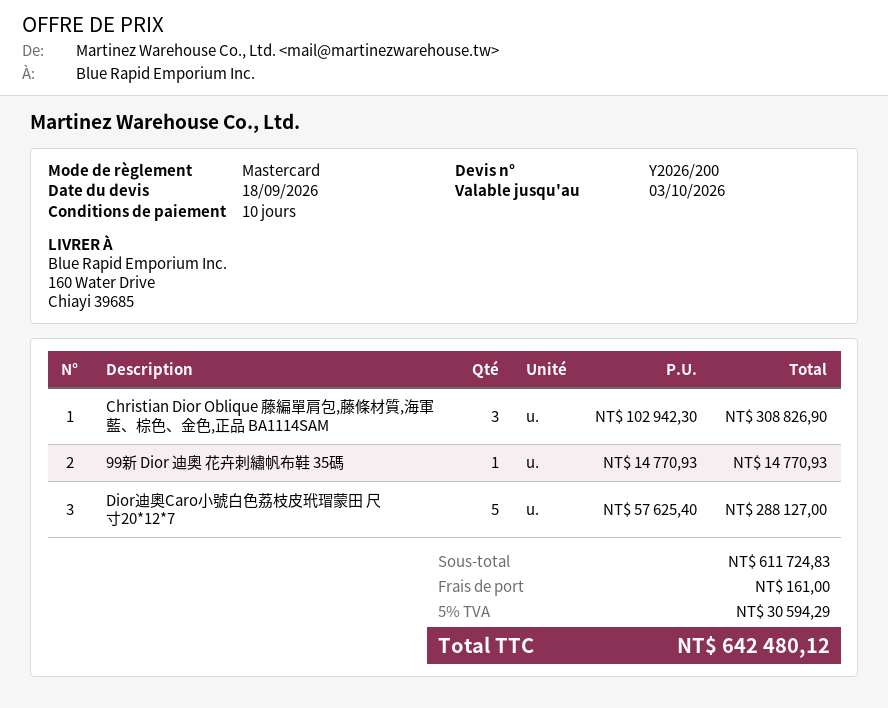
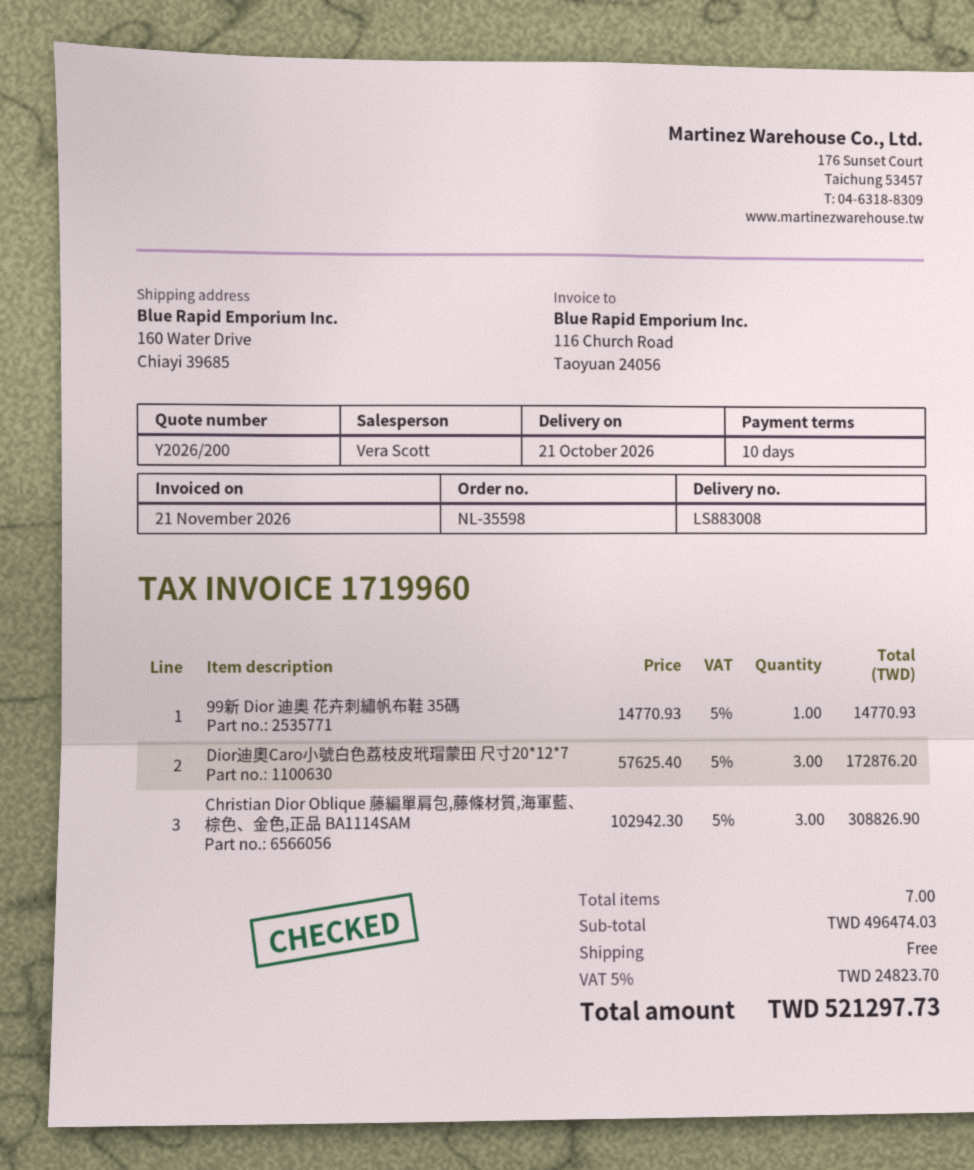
Dior迪奧Caro小號白色荔枝皮玳瑁蒙田 尺寸20*12*7: 5 x 57625.40 = 288127.00 -> 3 x 57625.40 = 172876.20
subtotal: 611724.83 -> 496474.03
shipping: 161.00 -> 0.00
tax: 5% = 30594.29 -> 5% = 24823.70
total: 642480.12 -> 521297.73

